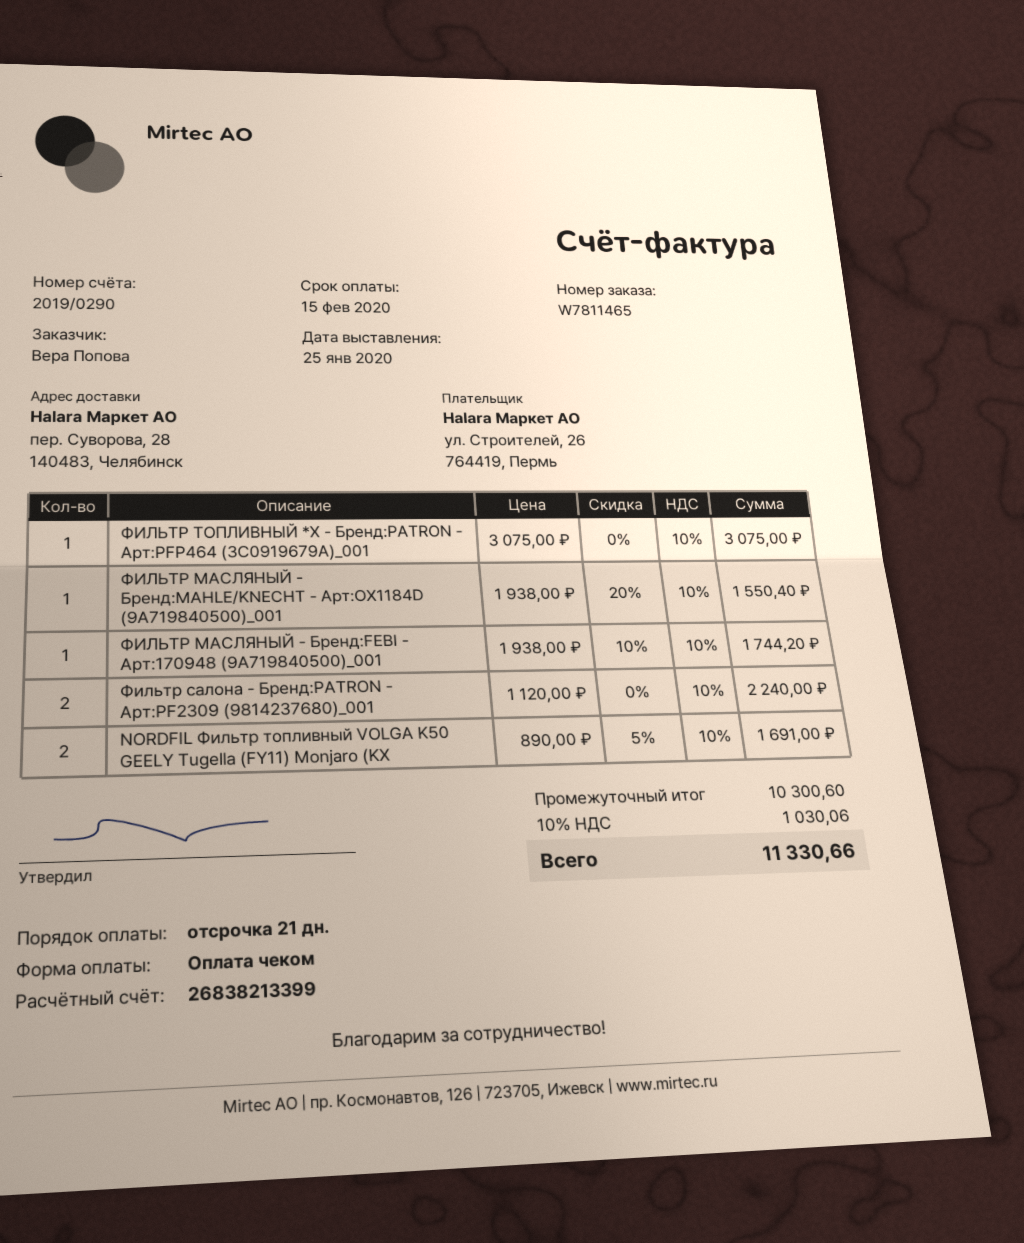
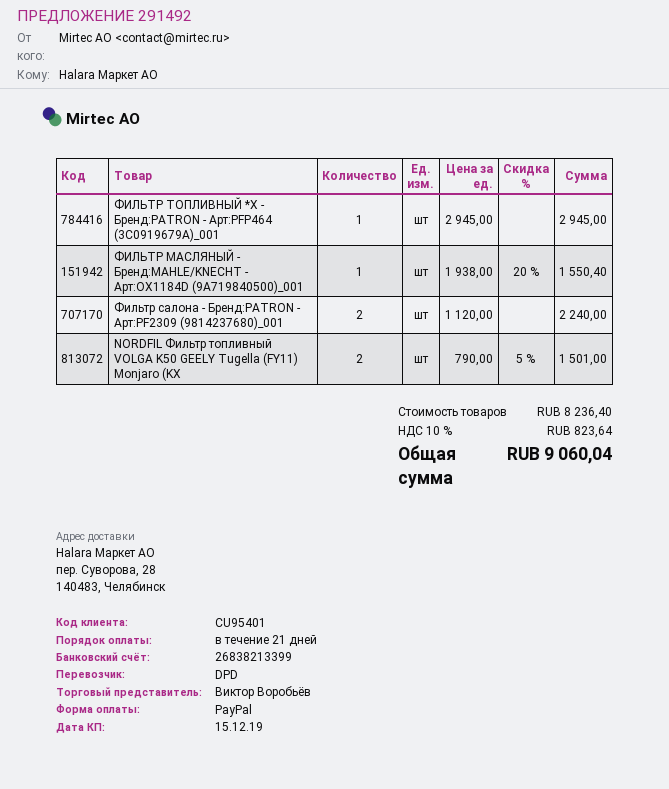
payment method: cheque -> PayPal
ФИЛЬТР ТОПЛИВНЫЙ *X - Бренд:PATRON - Арт:PFP464 (3C0919679A)_001: 1 x 3075.00 = 3075.00 -> 1 x 2945.00 = 2945.00
ФИЛЬТР МАСЛЯНЫЙ - Бренд:FEBI - Арт:170948 (9A719840500)_001: 1 x 1938.00 - 10% = 1744.20 -> none
NORDFIL Фильтр топливный VOLGA K50 GEELY Tugella (FY11) Monjaro (KX: 2 x 890.00 - 5% = 1691.00 -> 2 x 790.00 - 5% = 1501.00
subtotal: 10300.60 -> 8236.40
tax: 10% = 1030.06 -> 10% = 823.64
total: 11330.66 -> 9060.04

